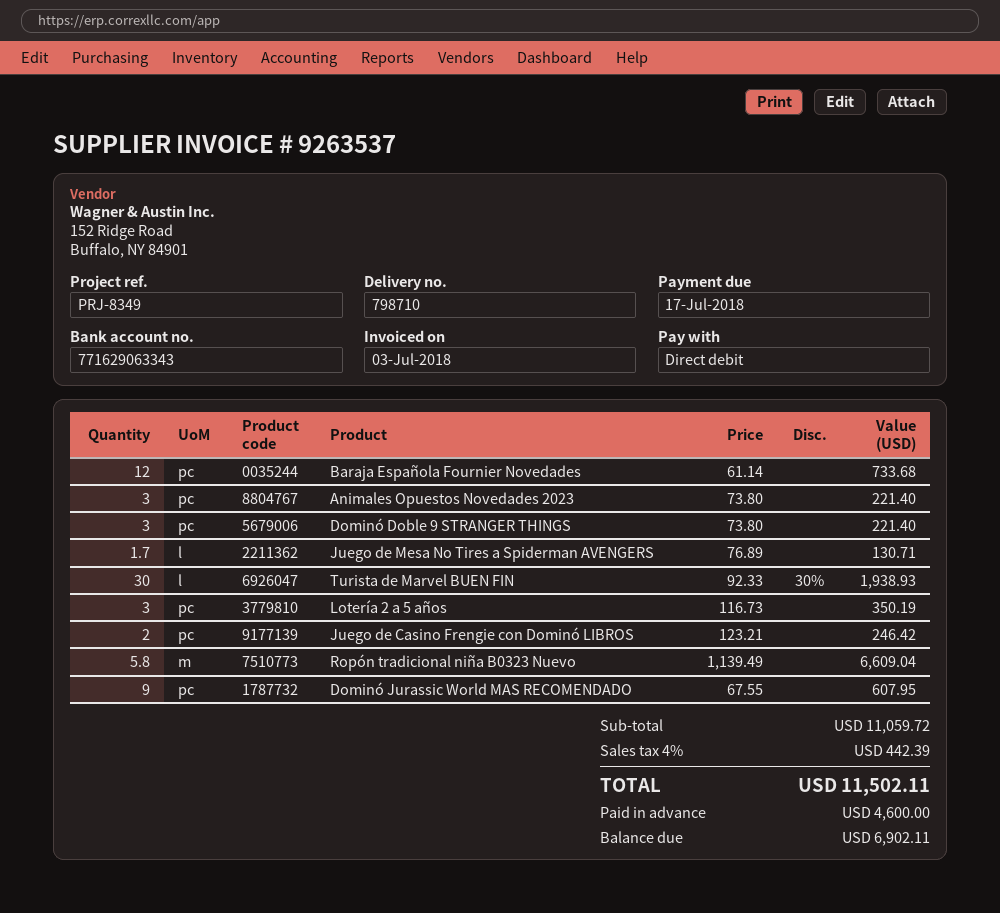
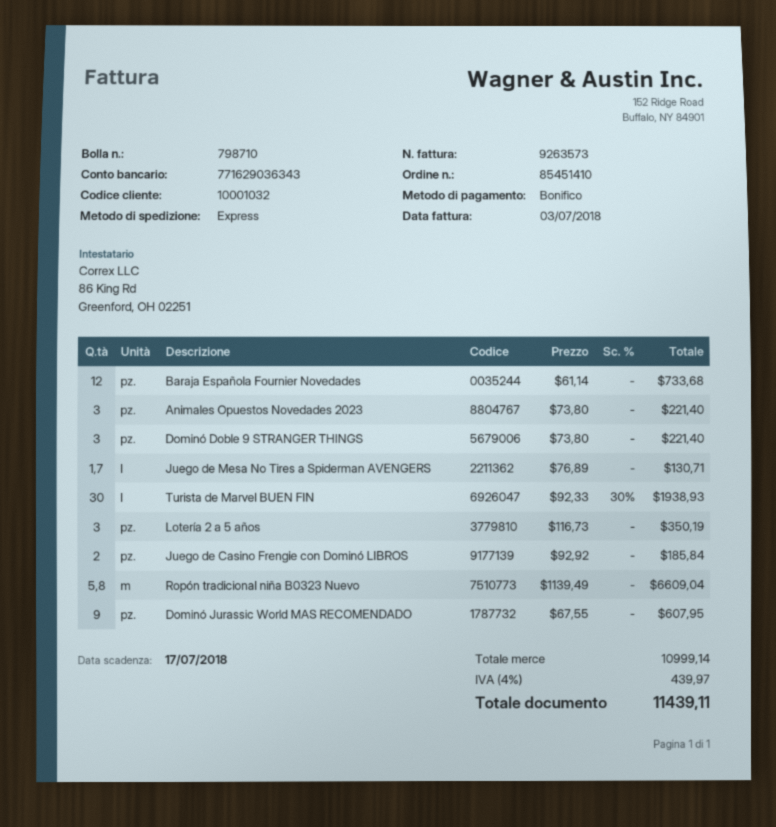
invoice number: 9263537 -> 9263573
payment method: direct debit -> bank transfer
bank account: 771629063343 -> 771629036343
Juego de Casino Frengie con Dominó LIBROS: 2 x 123.21 = 246.42 -> 2 x 92.92 = 185.84
subtotal: 11059.72 -> 10999.14
tax: 4% = 442.39 -> 4% = 439.97
total: 11502.11 -> 11439.11

